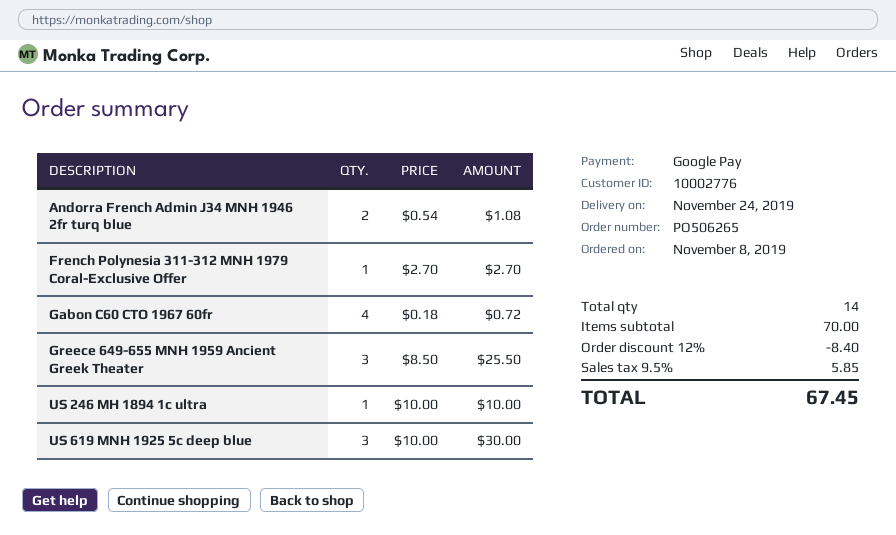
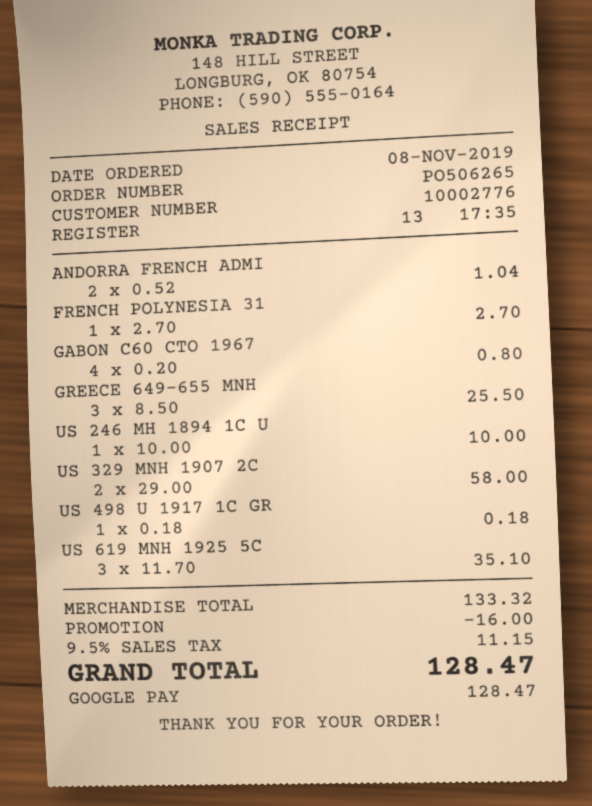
Andorra French Admin J34 MNH 1946 2fr turq blue: 2 x 0.54 = 1.08 -> 2 x 0.52 = 1.04
Gabon C60 CTO 1967 60fr: 4 x 0.18 = 0.72 -> 4 x 0.20 = 0.80
US 619 MNH 1925 5c deep blue: 3 x 10.00 = 30.00 -> 3 x 11.70 = 35.10
US 329 MNH 1907 2C: none -> 2 x 29.00 = 58.00
US 498 U 1917 1C GR: none -> 1 x 0.18 = 0.18
subtotal: 70.00 -> 133.32
discount: 8.40 -> 16.00
tax: 9.5% = 5.85 -> 9.5% = 11.15
total: 67.45 -> 128.47

